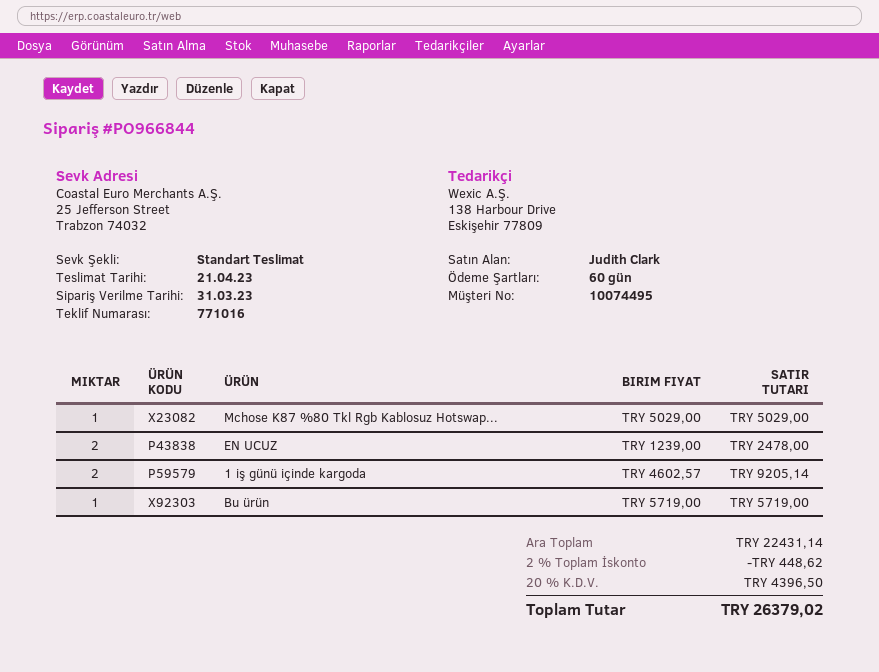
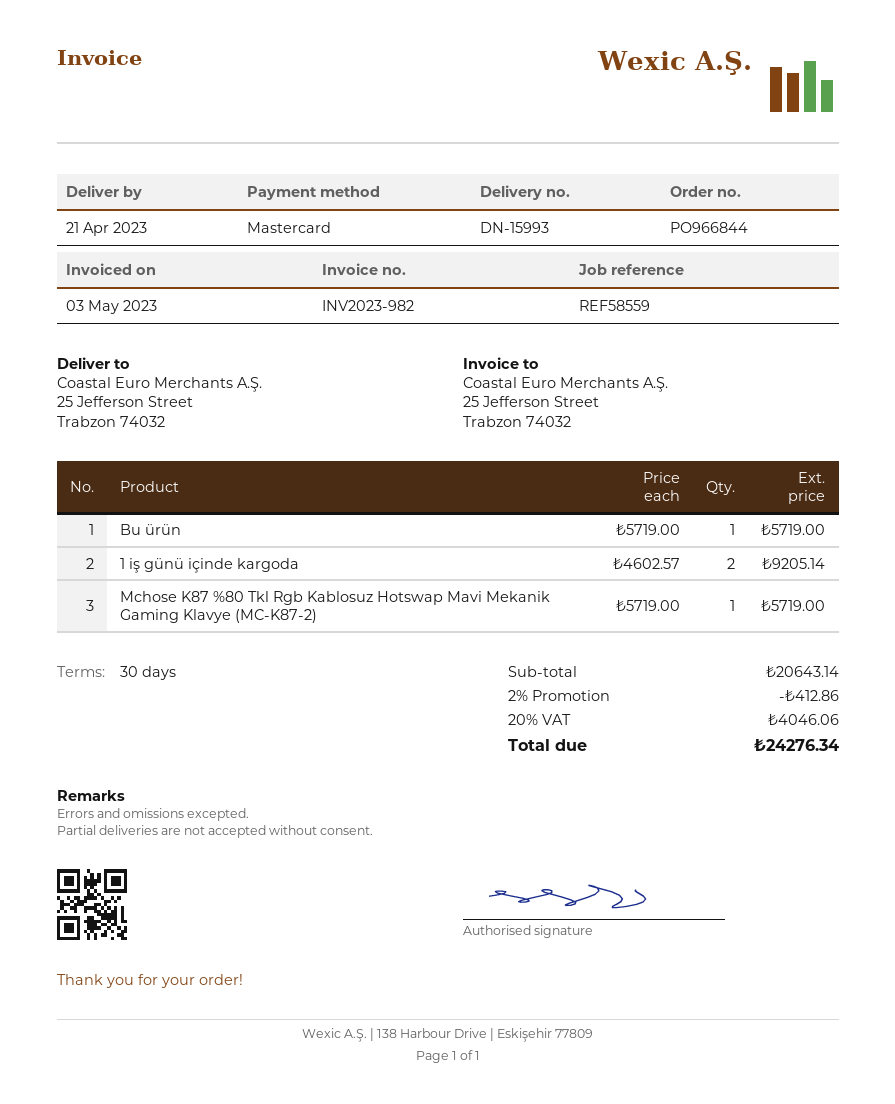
payment terms: 60 days -> 30 days
Mchose K87 %80 Tkl Rgb Kablosuz Hotswap...: 1 x 5029.00 = 5029.00 -> 1 x 5719.00 = 5719.00
EN UCUZ: 2 x 1239.00 = 2478.00 -> none
subtotal: 22431.14 -> 20643.14
discount: 2% = 448.62 -> 2% = 412.86
tax: 20% = 4396.50 -> 20% = 4046.06
total: 26379.02 -> 24276.34

